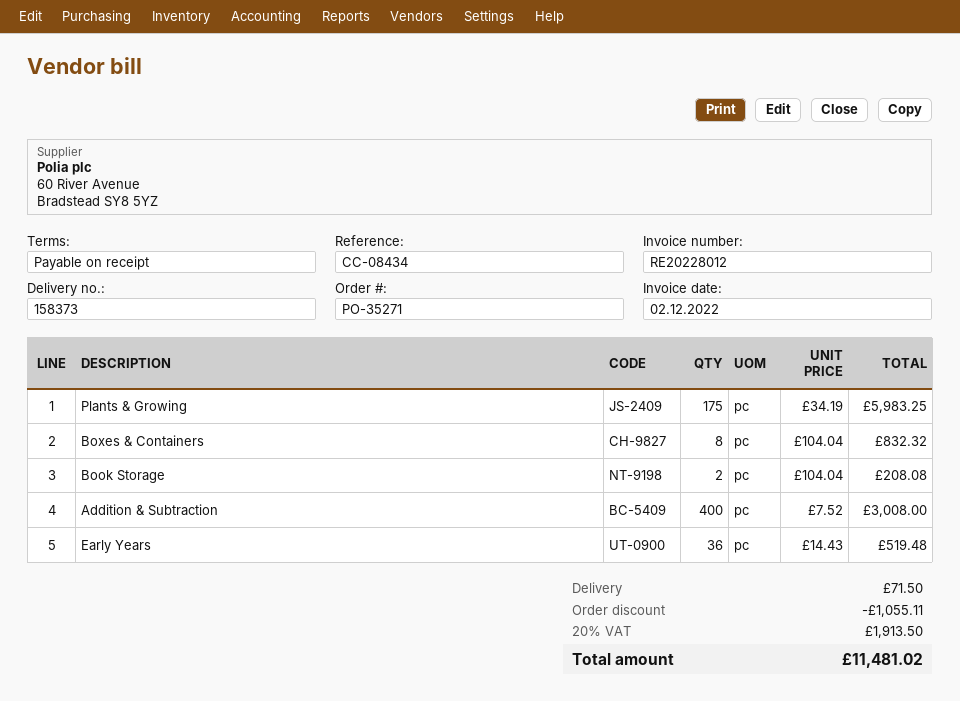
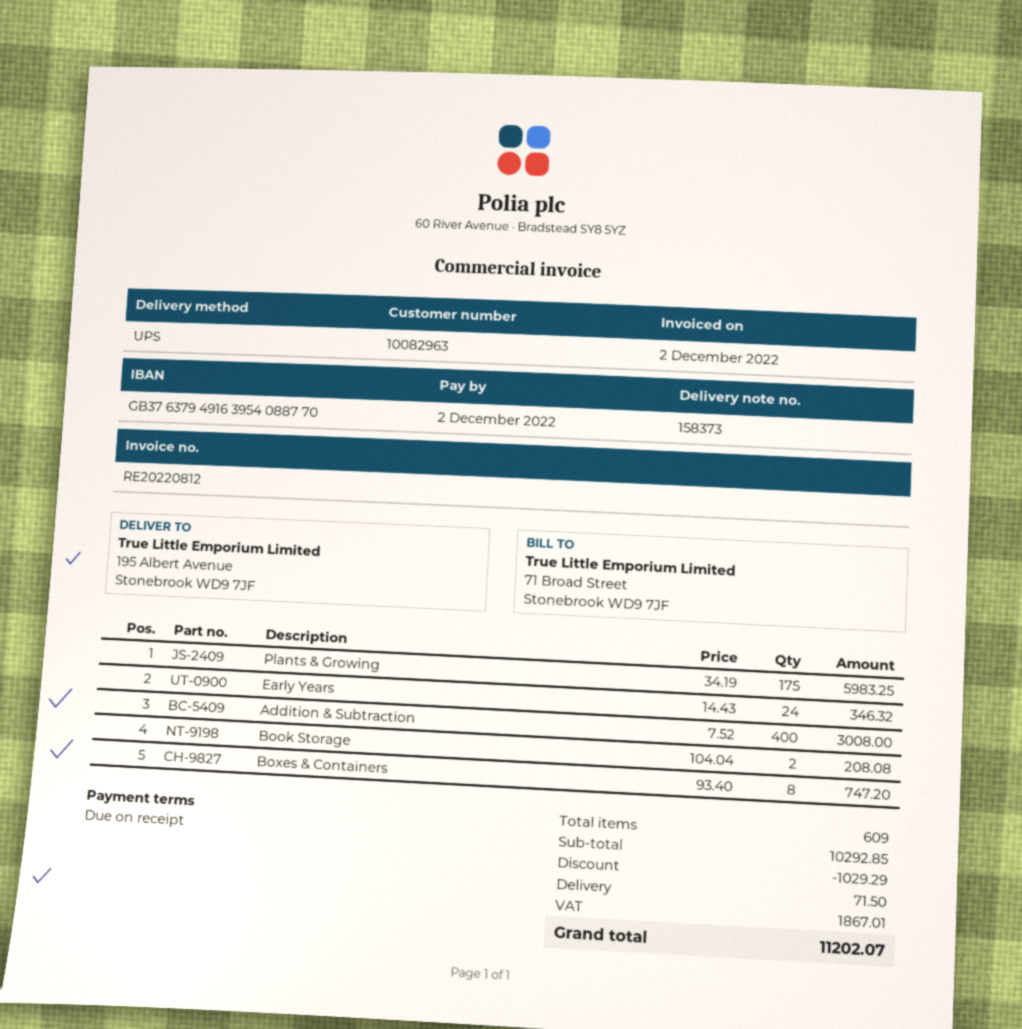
invoice number: RE20228012 -> RE20220812
Boxes & Containers: 8 x 104.04 = 832.32 -> 8 x 93.40 = 747.20
Early Years: 36 x 14.43 = 519.48 -> 24 x 14.43 = 346.32
discount: 1055.11 -> 1029.29
tax: 1913.50 -> 1867.01
total: 11481.02 -> 11202.07

